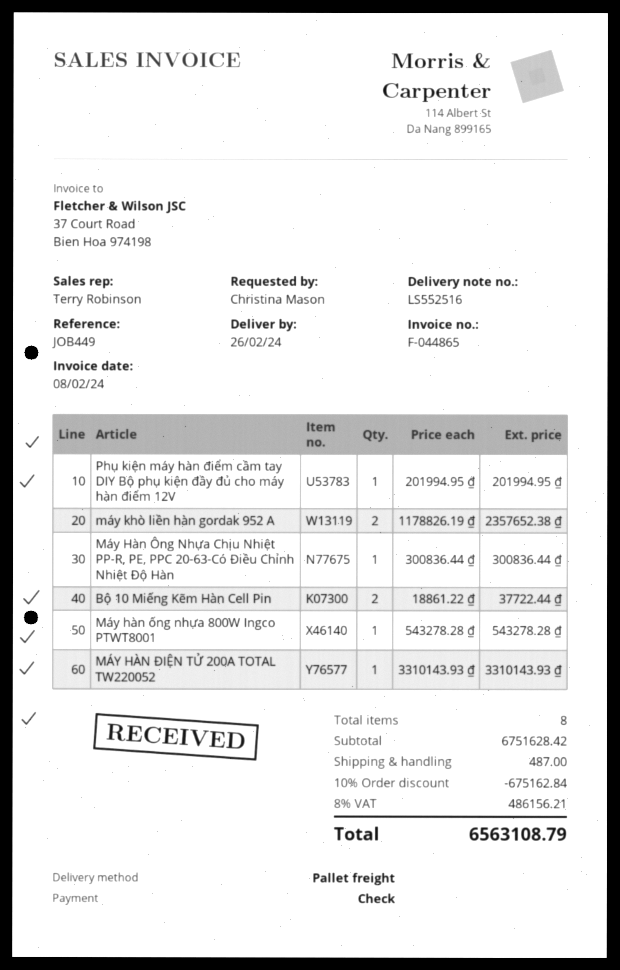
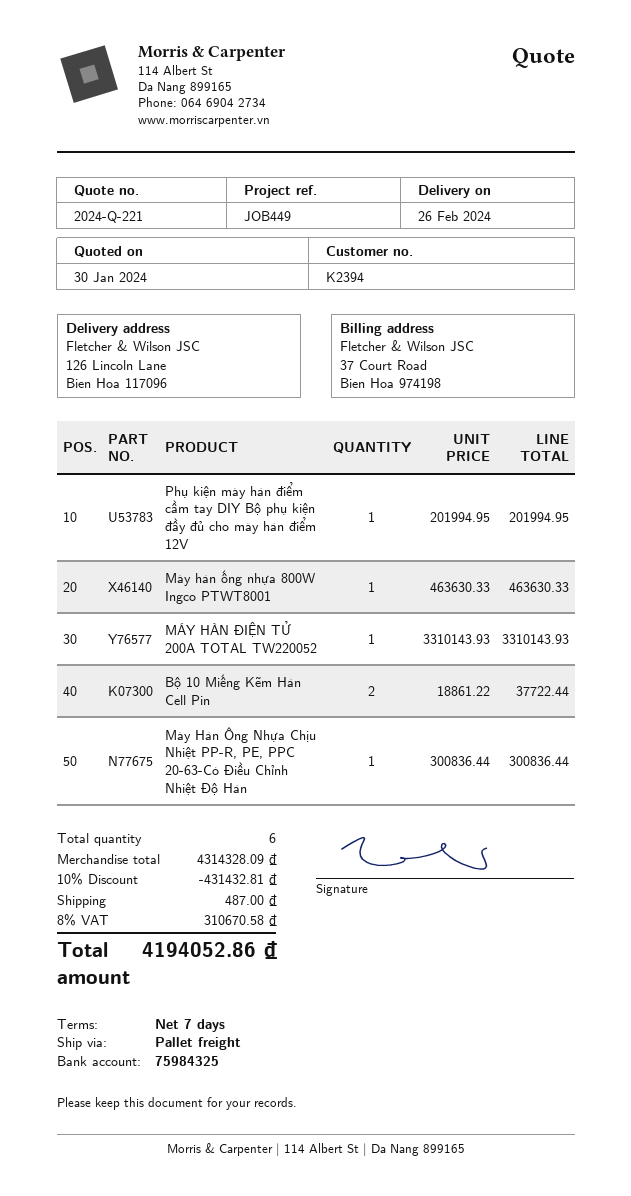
máy khò liền hàn gordak 952 A: 2 x 1178826.19 = 2357652.38 -> none
Máy hàn ống nhựa 800W Ingco PTWT8001: 1 x 543278.28 = 543278.28 -> 1 x 463630.33 = 463630.33
total quantity: 8 -> 6
subtotal: 6751628.42 -> 4314328.09
discount: 10% = 675162.84 -> 10% = 431432.81
tax: 8% = 486156.21 -> 8% = 310670.58
total: 6563108.79 -> 4194052.86

